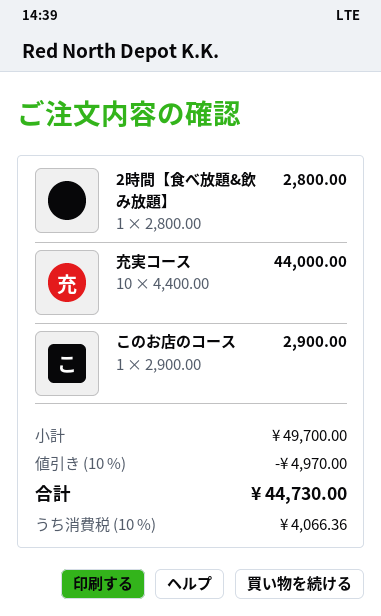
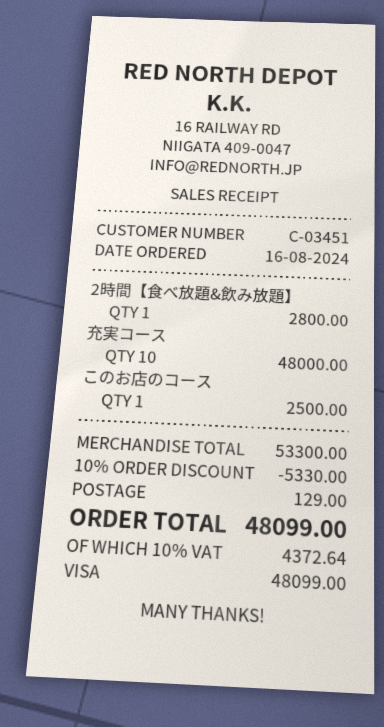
充実コース: 10 for 44000.00 -> 10 for 48000.00
このお店のコース: 1 for 2900.00 -> 1 for 2500.00
subtotal: 49700.00 -> 53300.00
discount: 10% = 4970.00 -> 10% = 5330.00
shipping: none -> 129.00
tax: 10% = 4066.36 -> 10% = 4372.64
total: 44730.00 -> 48099.00

